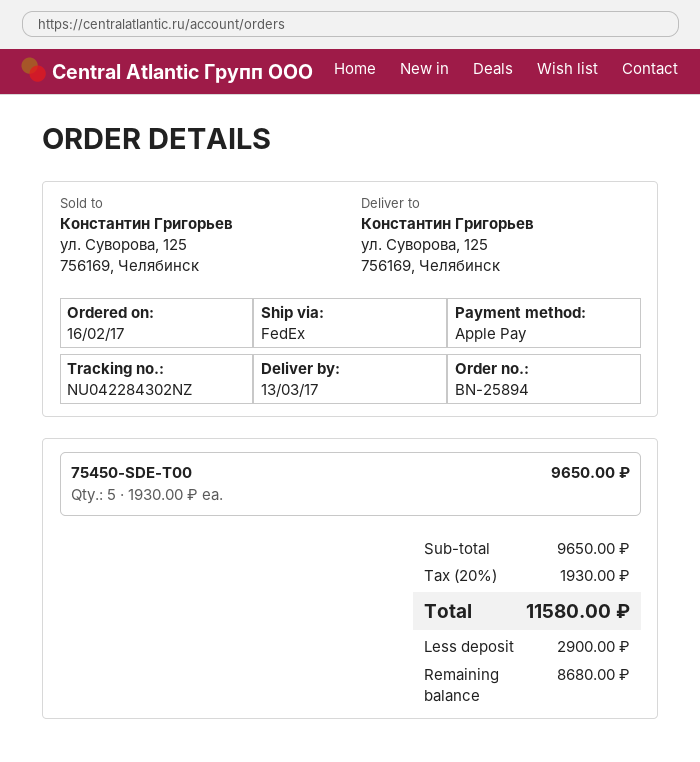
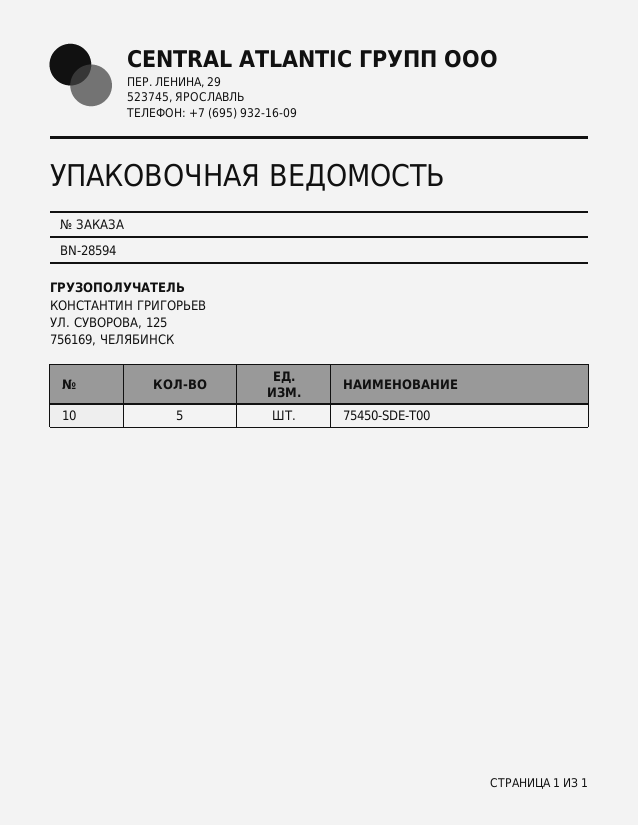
order number: BN-25894 -> BN-28594

